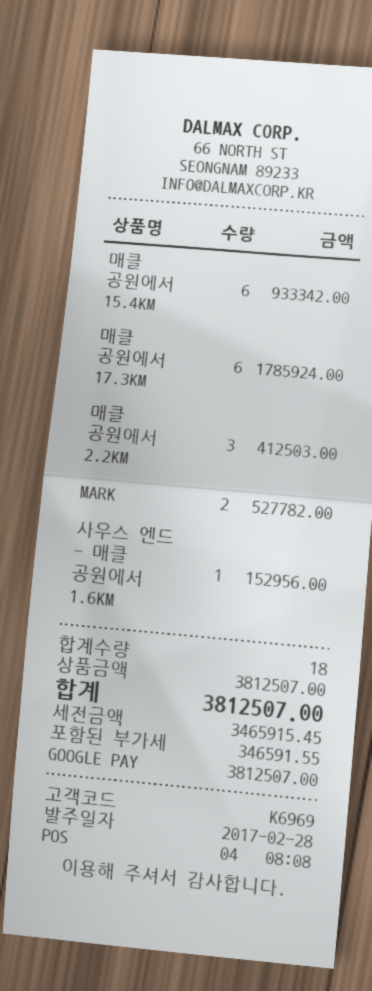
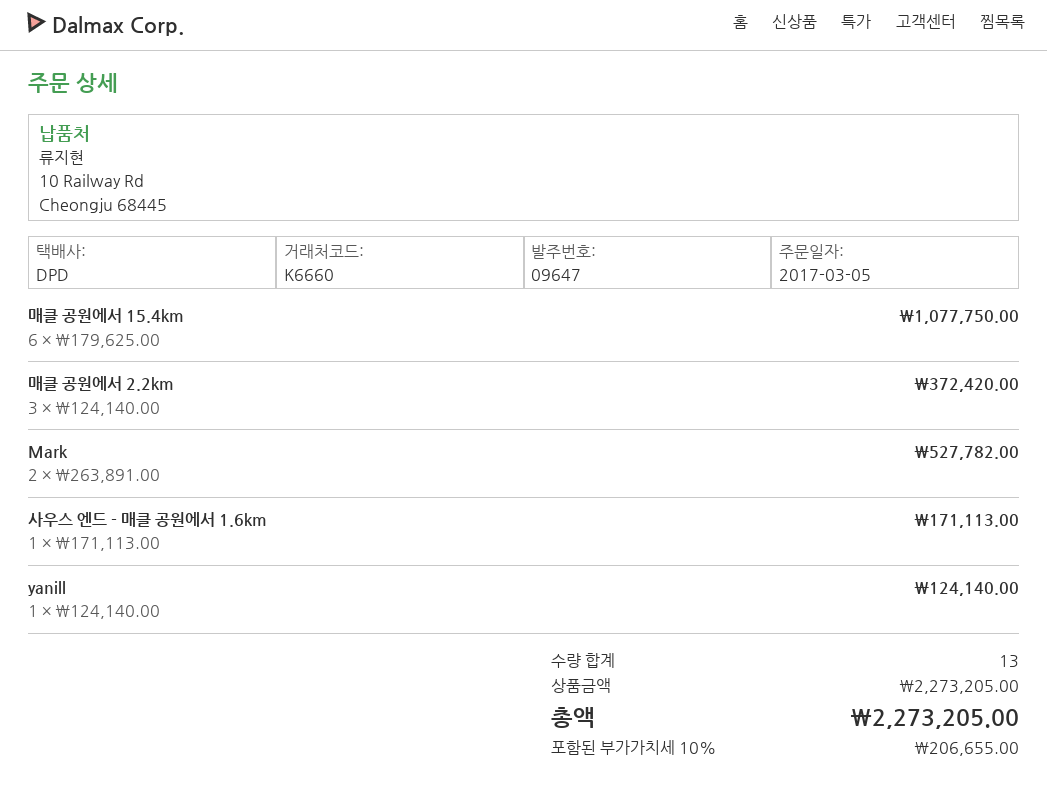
order date: 2017-02-28 -> 2017-03-05
customer number: K6969 -> K6660
매클 공원에서 15.4KM: 6 for 933342.00 -> 6 for 1077750.00
매클 공원에서 17.3KM: 6 for 1785924.00 -> none
매클 공원에서 2.2KM: 3 for 412503.00 -> 3 for 372420.00
사우스 엔드 - 매클 공원에서 1.6KM: 1 for 152956.00 -> 1 for 171113.00
yanill: none -> 1 for 124140.00
total quantity: 18 -> 13
subtotal: 3812507.00 -> 2273205.00
tax: 346591.55 -> 206655.00
total: 3812507.00 -> 2273205.00

